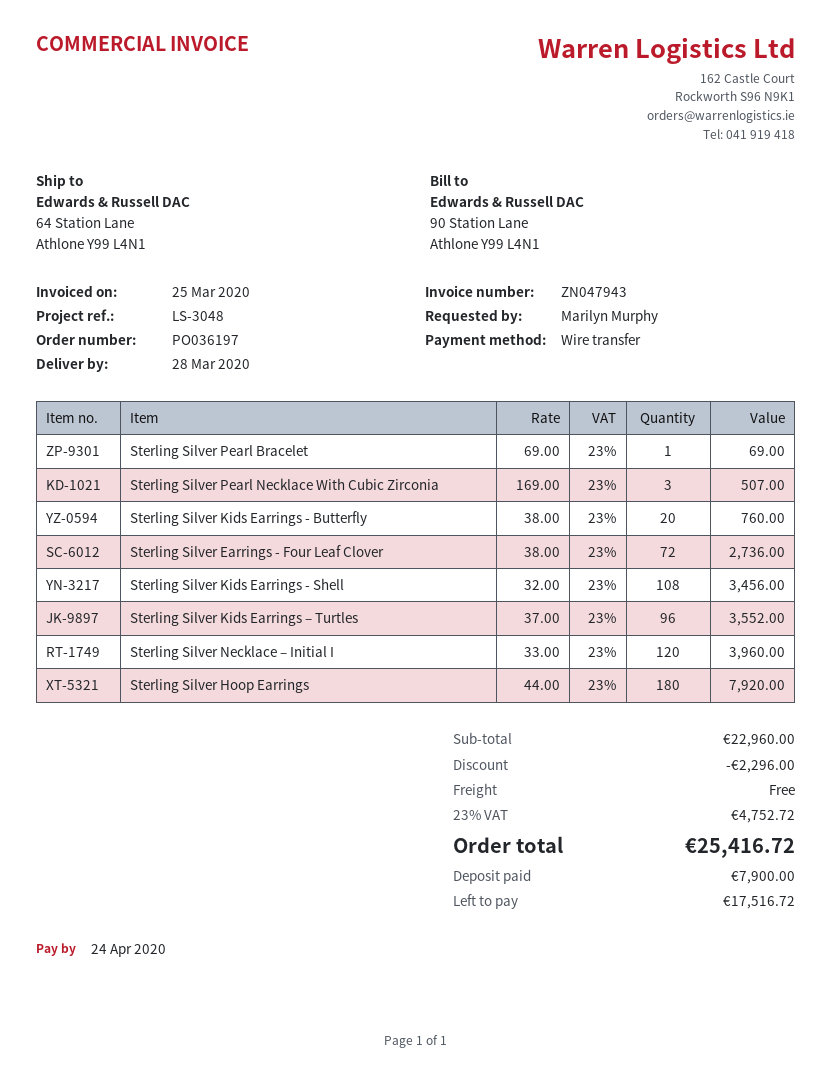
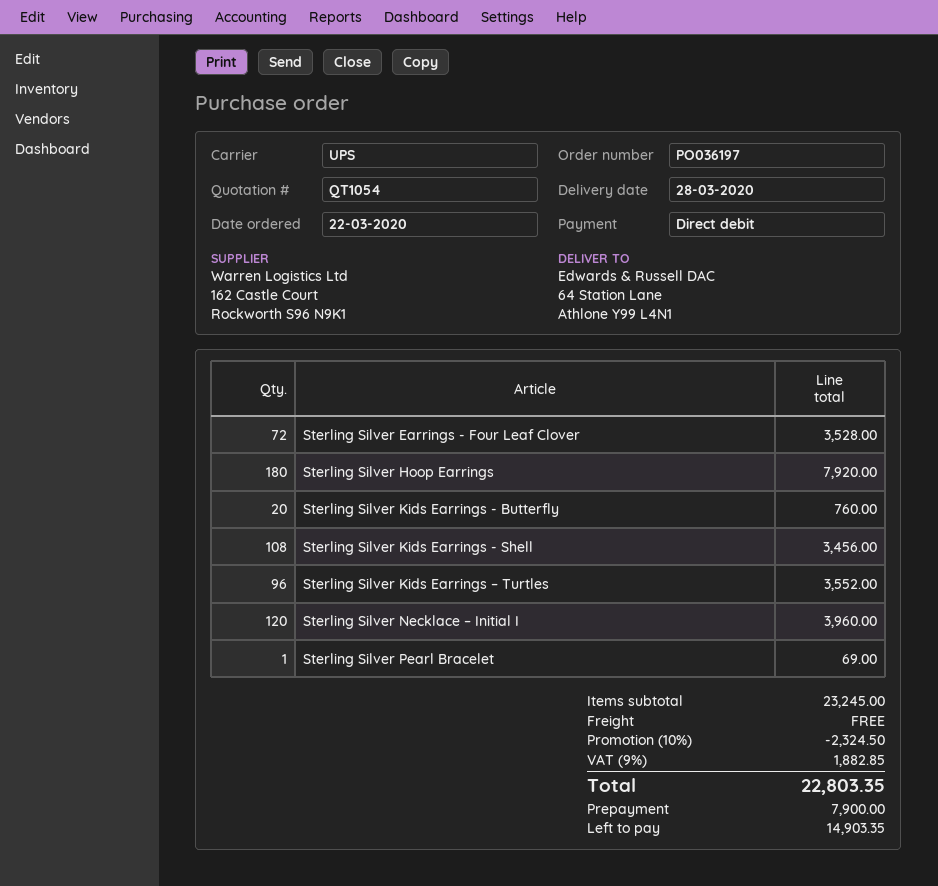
payment method: bank transfer -> direct debit
Sterling Silver Pearl Necklace With Cubic Zirconia: 3 for 507.00 -> none
Sterling Silver Earrings - Four Leaf Clover: 72 for 2736.00 -> 72 for 3528.00
subtotal: 22960.00 -> 23245.00
discount: 2296.00 -> 2324.50
tax: 23% = 4752.72 -> 9% = 1882.85
total: 25416.72 -> 22803.35
balance: 17516.72 -> 14903.35

